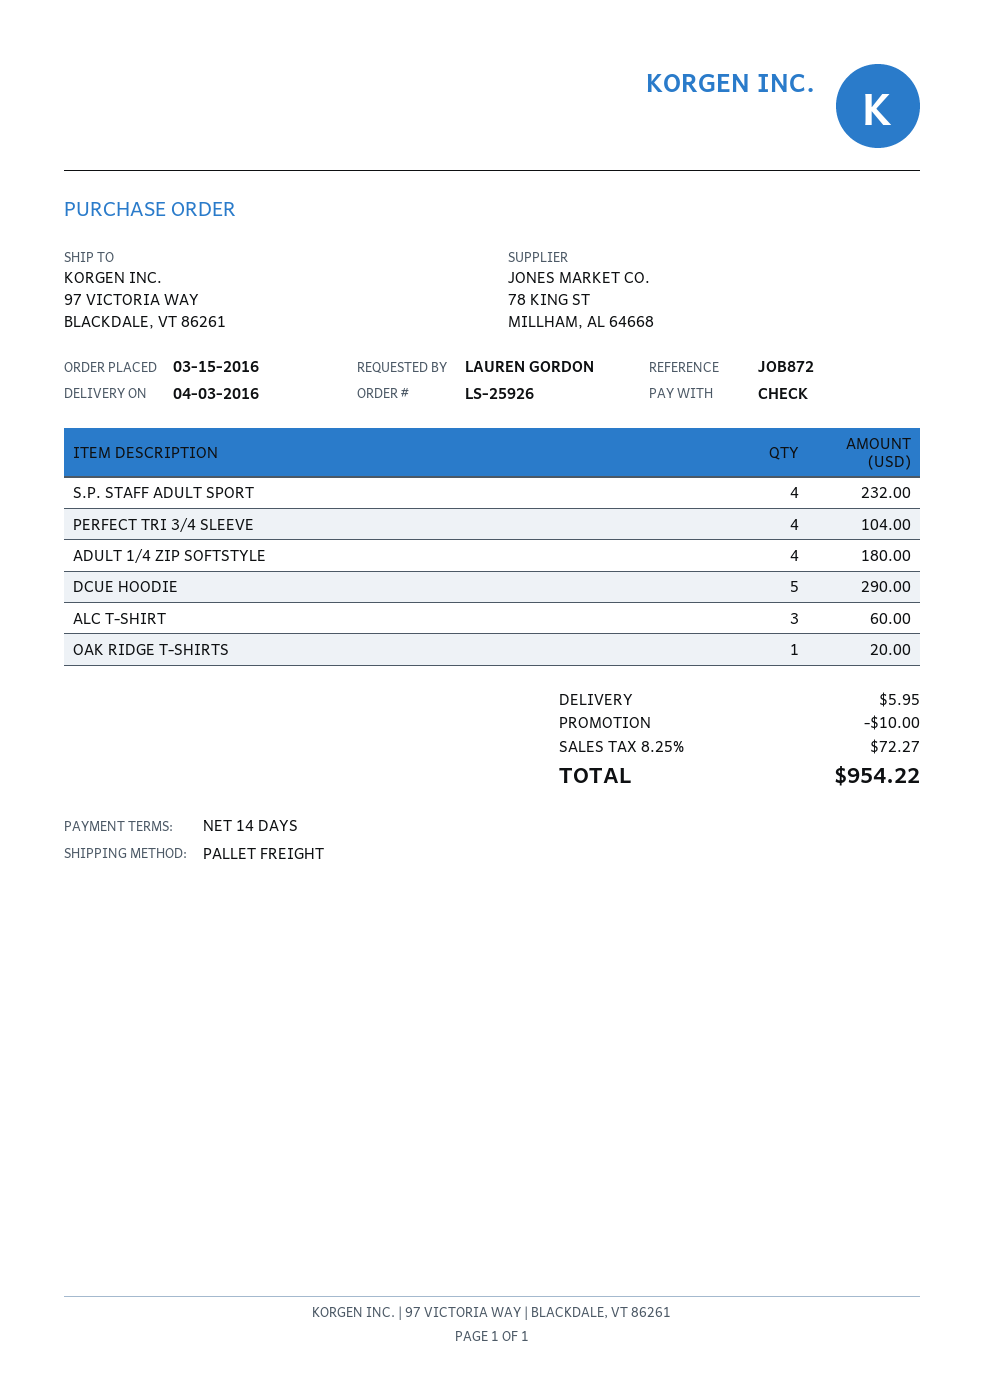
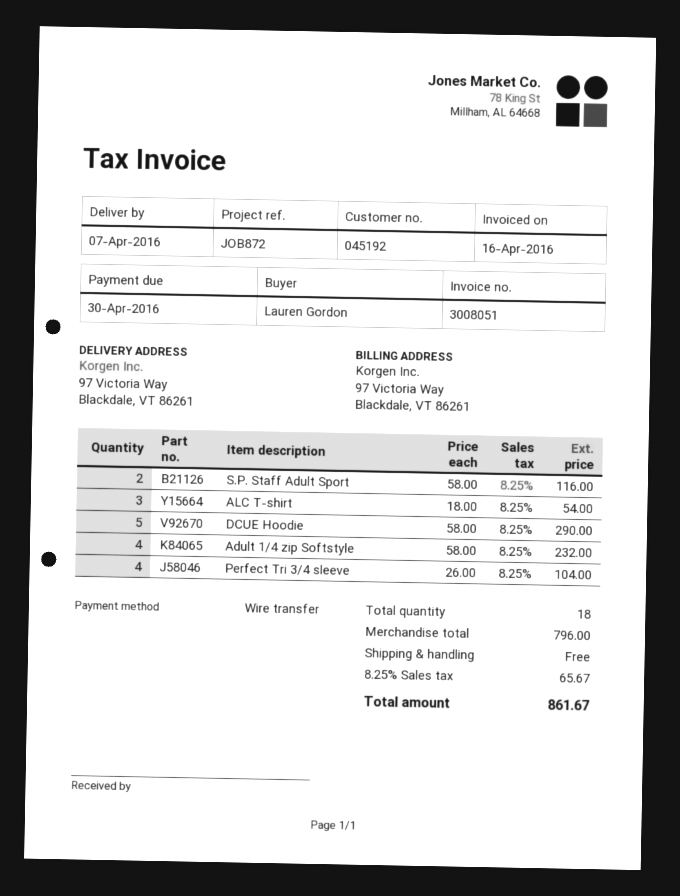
delivery date: 2016-04-03 -> 2016-04-07
payment method: cheque -> bank transfer
S.P. STAFF ADULT SPORT: 4 for 232.00 -> 2 for 116.00
ADULT 1/4 ZIP SOFTSTYLE: 4 for 180.00 -> 4 for 232.00
ALC T-SHIRT: 3 for 60.00 -> 3 for 54.00
OAK RIDGE T-SHIRTS: 1 for 20.00 -> none
discount: 10.00 -> none
shipping: 5.95 -> 0.00
tax: 8.25% = 72.27 -> 8.25% = 65.67
total: 954.22 -> 861.67

